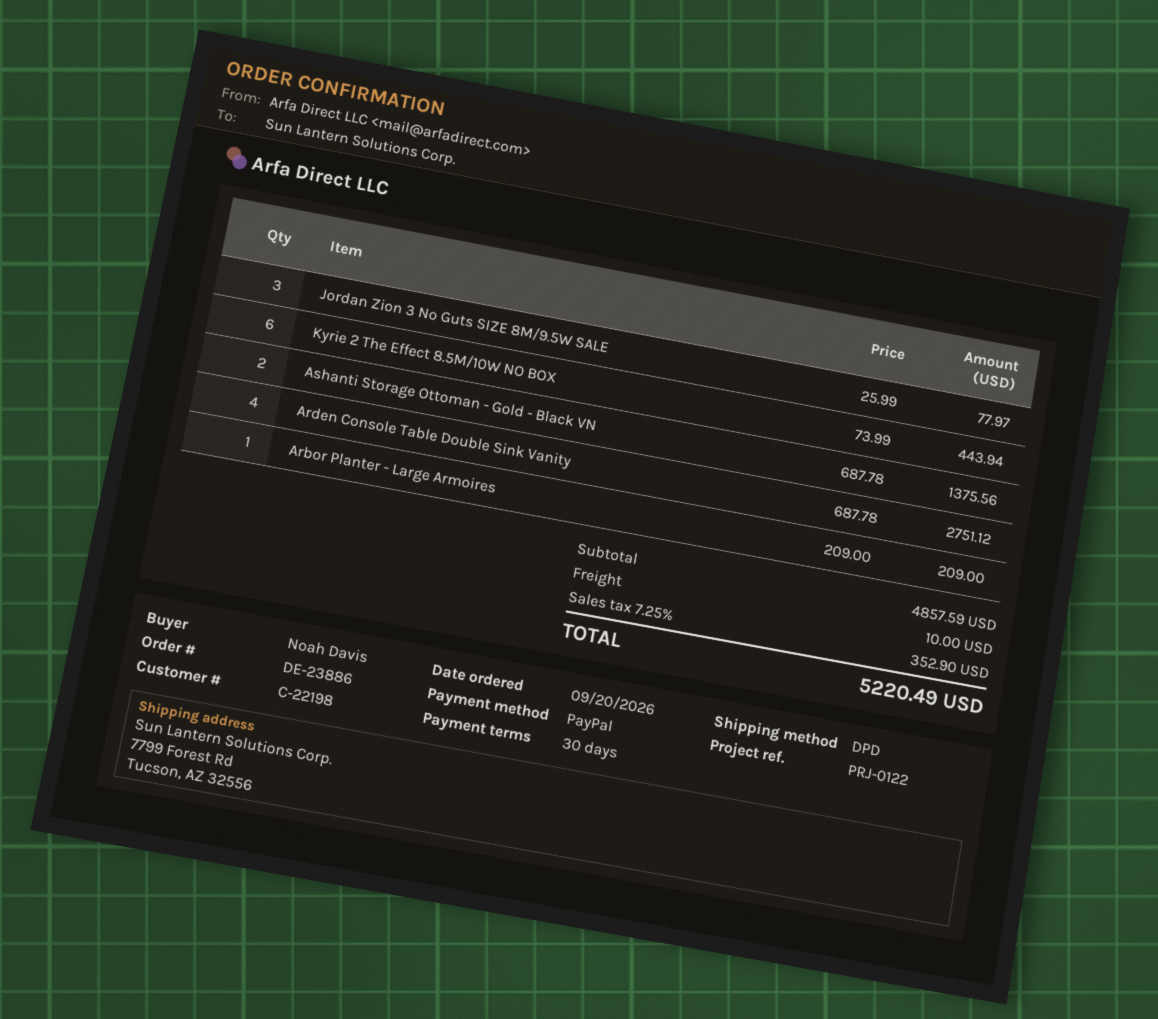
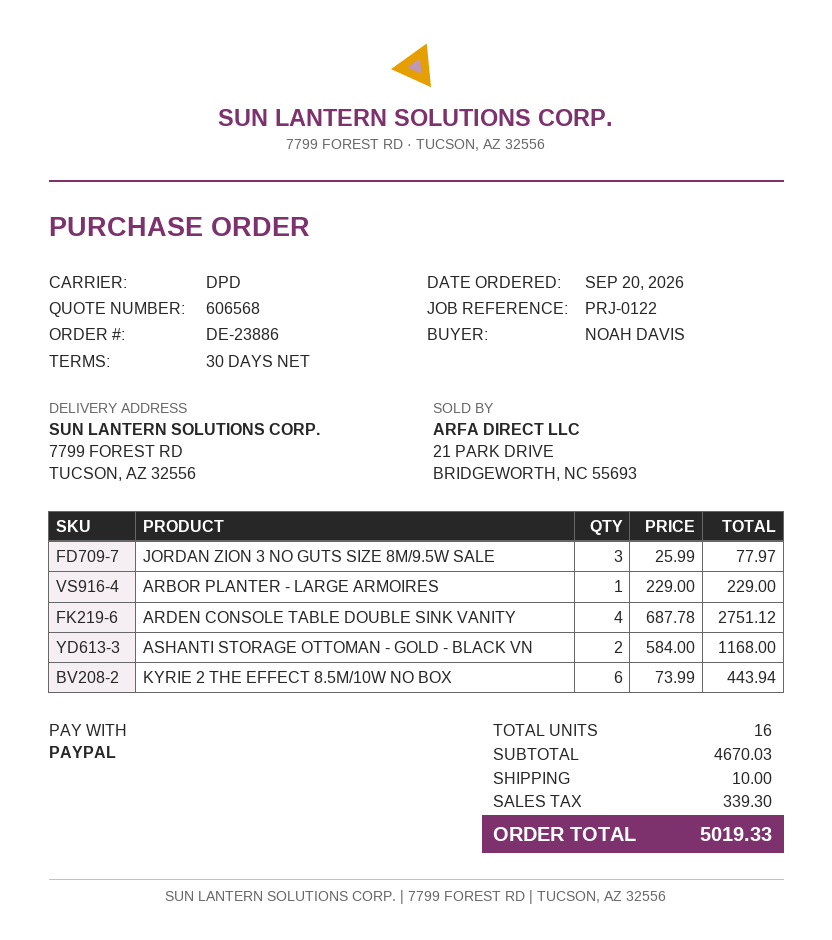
Ashanti Storage Ottoman - Gold - Black VN: 2 x 687.78 = 1375.56 -> 2 x 584.00 = 1168.00
Arbor Planter - Large Armoires: 1 x 209.00 = 209.00 -> 1 x 229.00 = 229.00
subtotal: 4857.59 -> 4670.03
tax: 352.90 -> 339.30
total: 5220.49 -> 5019.33

